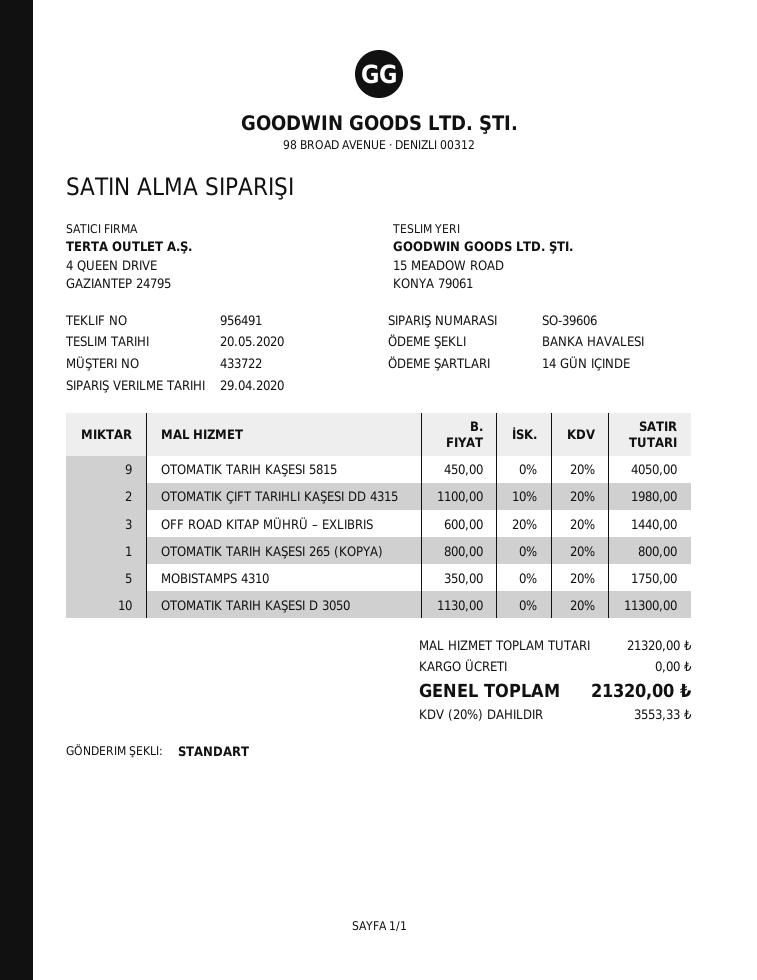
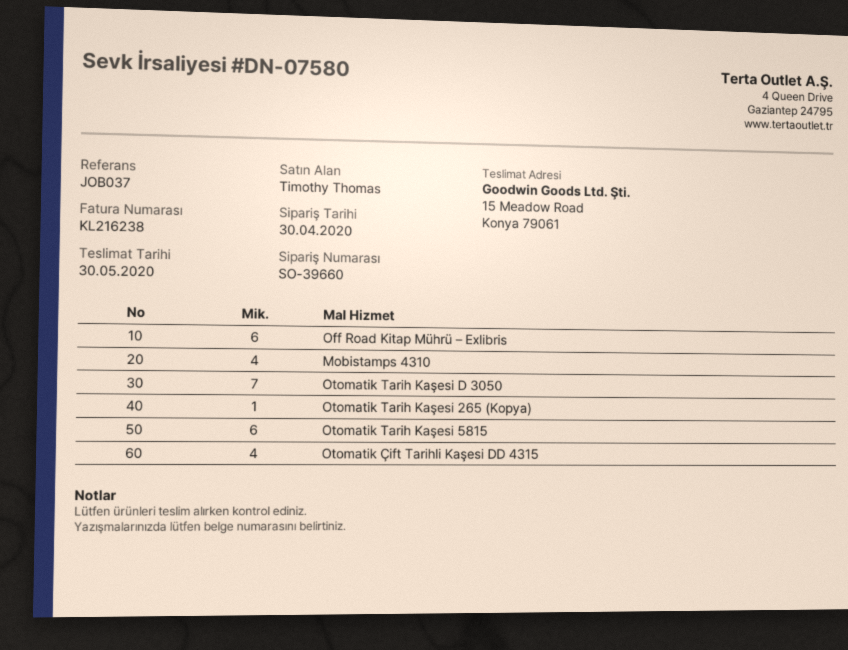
order number: SO-39606 -> SO-39660
order date: 2020-04-29 -> 2020-04-30
delivery date: 2020-05-20 -> 2020-05-30
OTOMATIK TARIH KAŞESI 5815: 9 -> 6
OTOMATIK ÇIFT TARIHLI KAŞESI DD 4315: 2 -> 4
OFF ROAD KITAP MÜHRÜ – EXLIBRIS: 3 -> 6
MOBISTAMPS 4310: 5 -> 4
OTOMATIK TARIH KAŞESI D 3050: 10 -> 7

